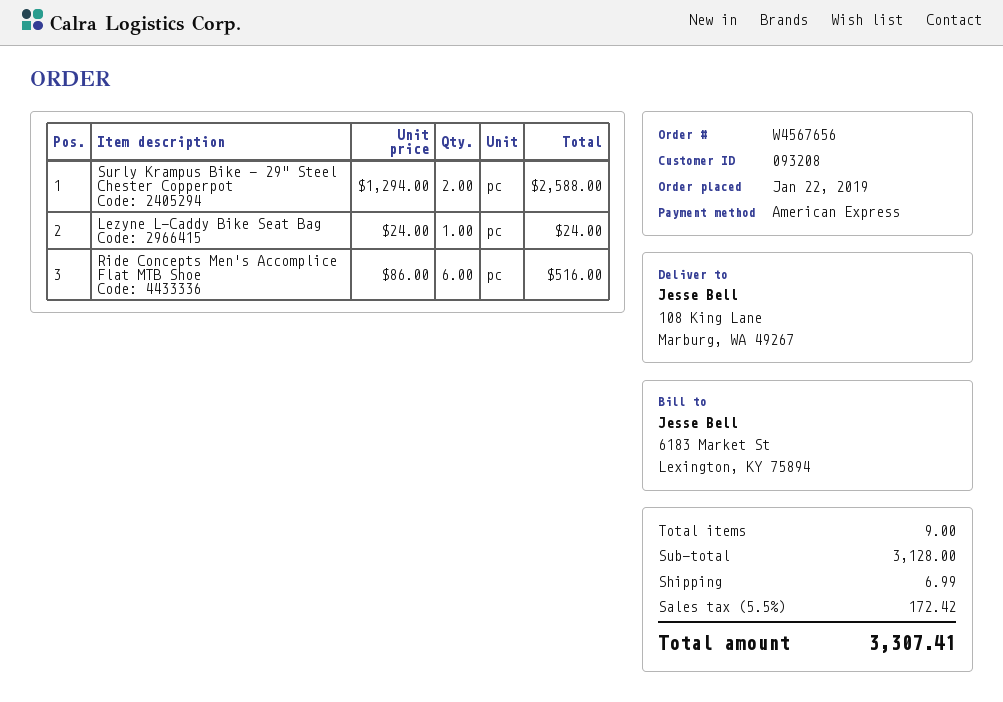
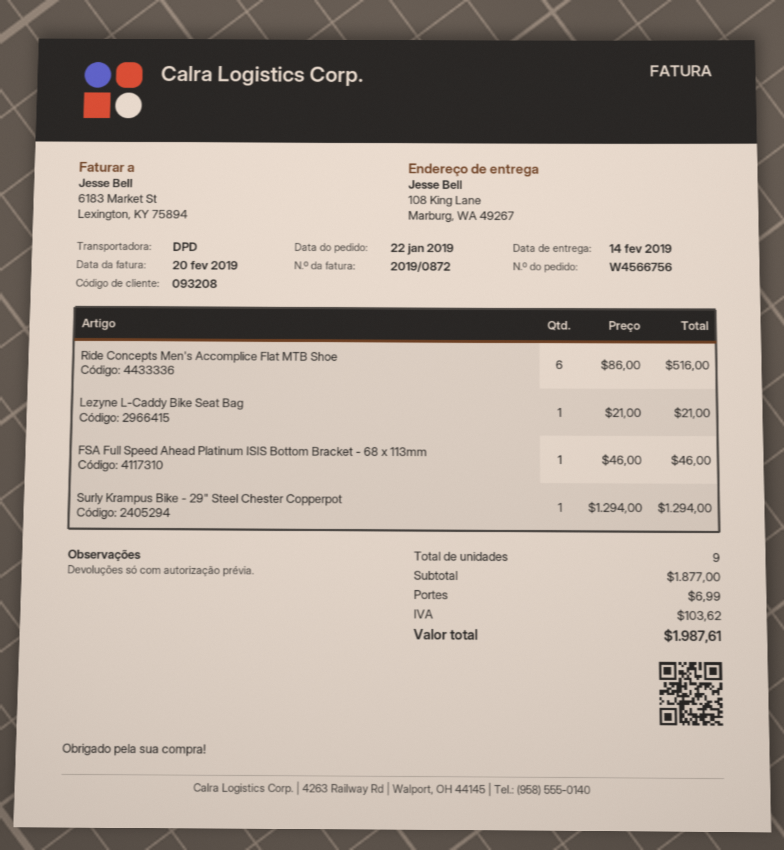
order number: W4567656 -> W4566756
Surly Krampus Bike - 29" Steel Chester Copperpot: 2 x 1294.00 = 2588.00 -> 1 x 1294.00 = 1294.00
Lezyne L-Caddy Bike Seat Bag: 1 x 24.00 = 24.00 -> 1 x 21.00 = 21.00
FSA Full Speed Ahead Platinum ISIS Bottom Bracket - 68 x 113mm: none -> 1 x 46.00 = 46.00
subtotal: 3128.00 -> 1877.00
tax: 172.42 -> 103.62
total: 3307.41 -> 1987.61

